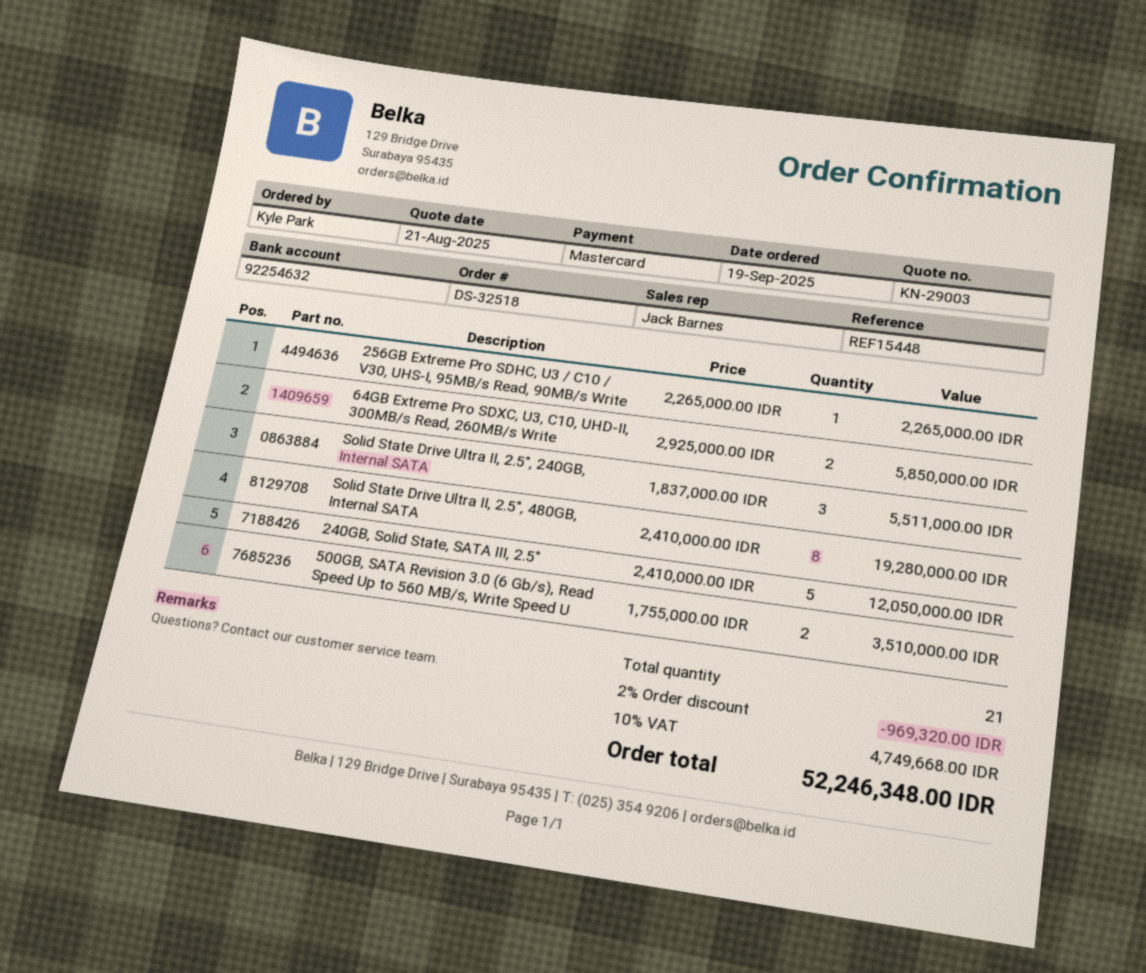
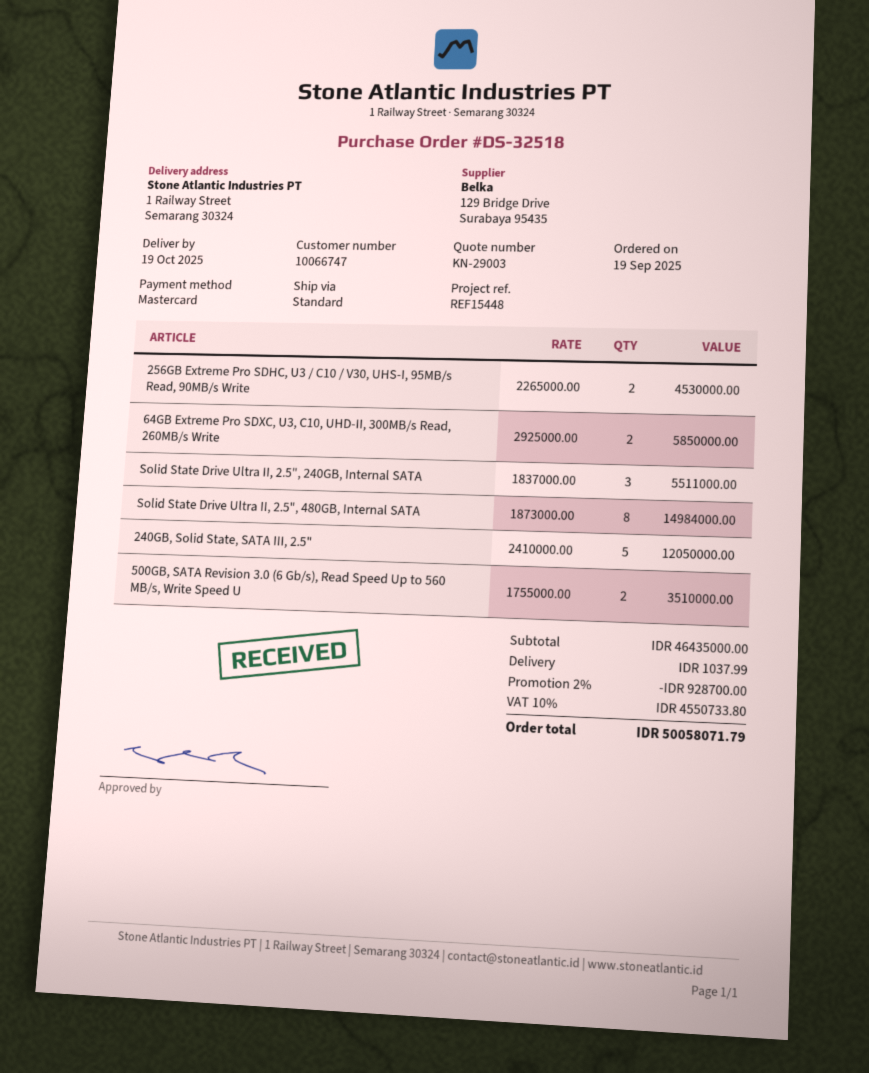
256GB Extreme Pro SDHC, U3 / C10 / V30, UHS-I, 95MB/s Read, 90MB/s Write: 1 x 2265000.00 = 2265000.00 -> 2 x 2265000.00 = 4530000.00
Solid State Drive Ultra II, 2.5", 480GB, Internal SATA: 8 x 2410000.00 = 19280000.00 -> 8 x 1873000.00 = 14984000.00
discount: 2% = 969320.00 -> 2% = 928700.00
shipping: none -> 1037.99
tax: 10% = 4749668.00 -> 10% = 4550733.80
total: 52246348.00 -> 50058071.79

